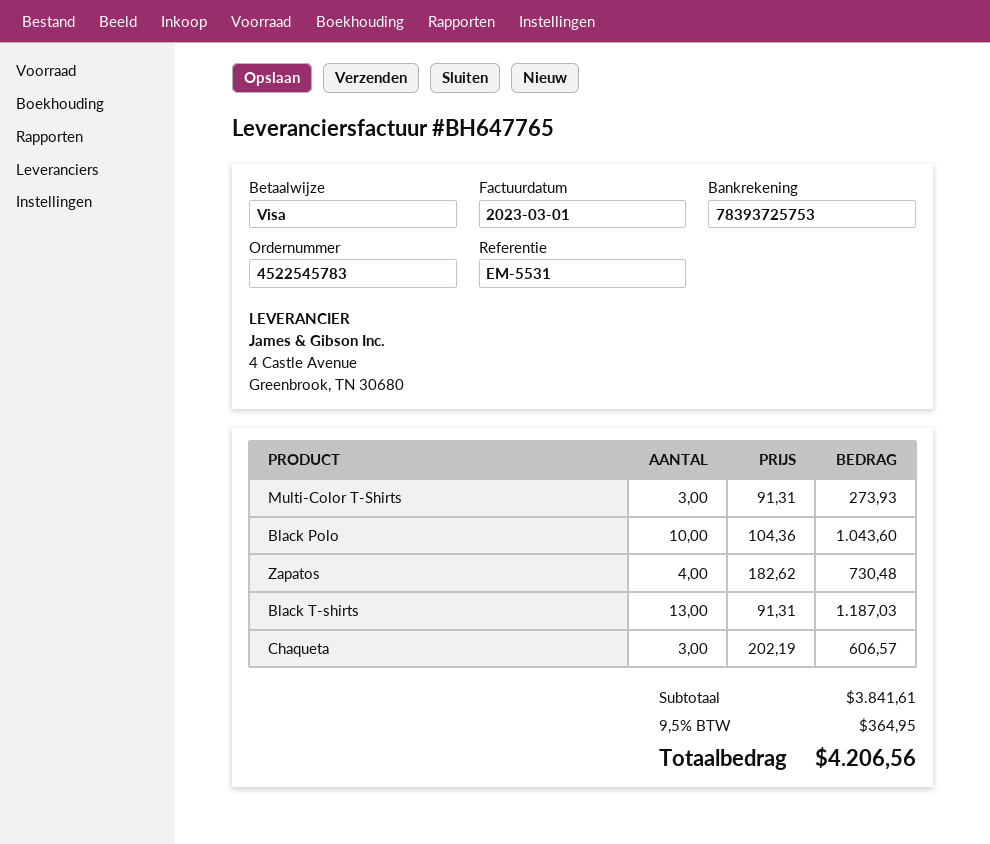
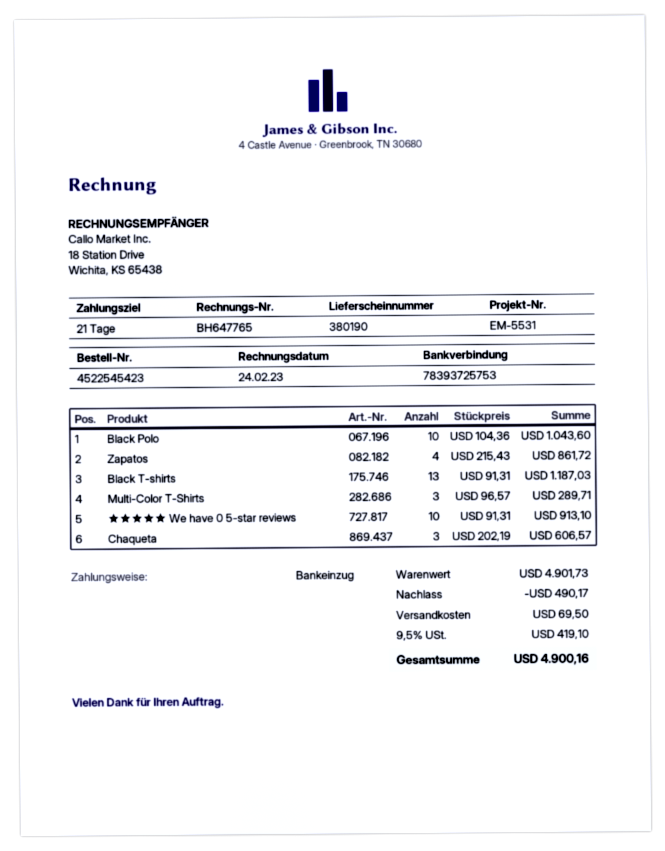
order number: 4522545783 -> 4522545423
invoice date: 2023-03-01 -> 2023-02-24
payment method: Visa -> direct debit
Multi-Color T-Shirts: 3 x 91.31 = 273.93 -> 3 x 96.57 = 289.71
Zapatos: 4 x 182.62 = 730.48 -> 4 x 215.43 = 861.72
★★★★★ We have 0 5-star reviews: none -> 10 x 91.31 = 913.10
subtotal: 3841.61 -> 4901.73
discount: none -> 490.17
shipping: none -> 69.50
tax: 9.5% = 364.95 -> 9.5% = 419.10
total: 4206.56 -> 4900.16

